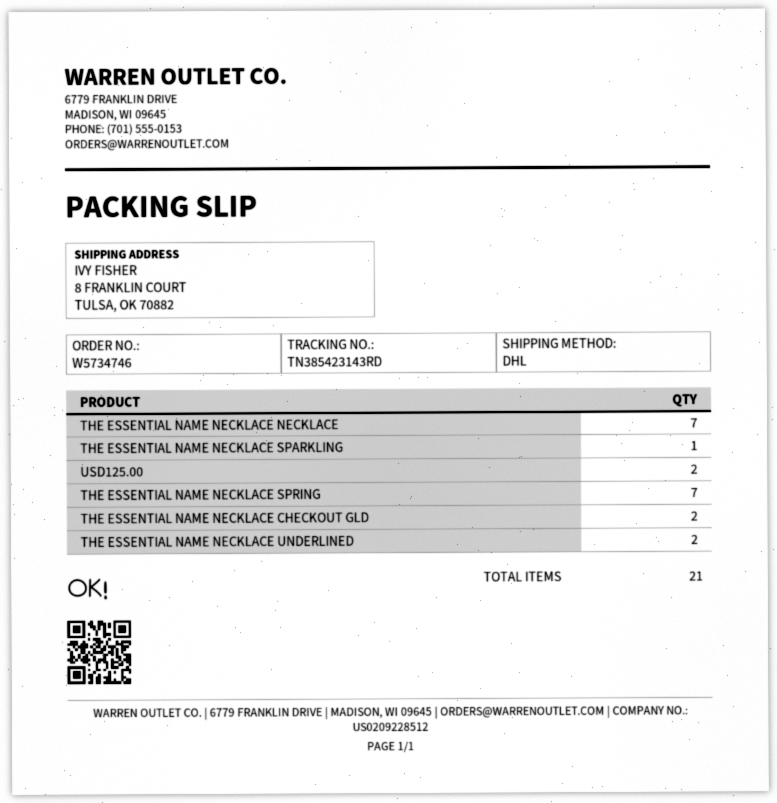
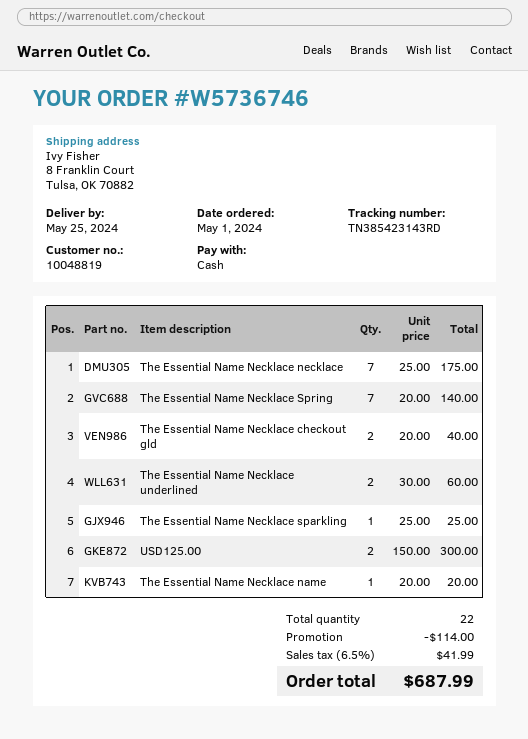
order number: W5734746 -> W5736746
The Essential Name Necklace name: none -> 1
total quantity: 21 -> 22

